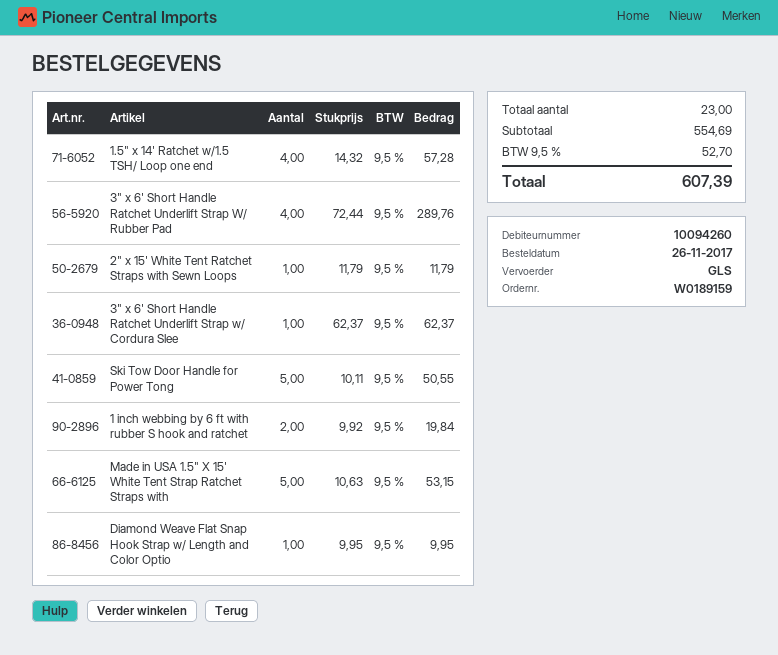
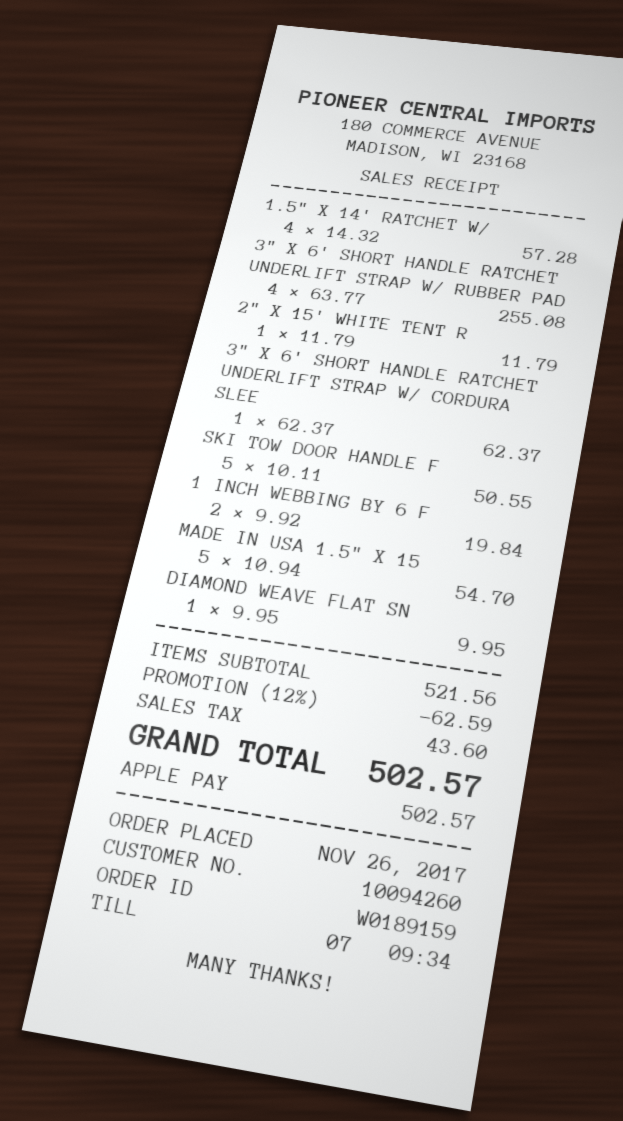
3" x 6' Short Handle Ratchet Underlift Strap W/ Rubber Pad: 4 x 72.44 = 289.76 -> 4 x 63.77 = 255.08
Made in USA 1.5" X 15' White Tent Strap Ratchet Straps with: 5 x 10.63 = 53.15 -> 5 x 10.94 = 54.70
subtotal: 554.69 -> 521.56
discount: none -> 12% = 62.59
tax: 52.70 -> 43.60
total: 607.39 -> 502.57

